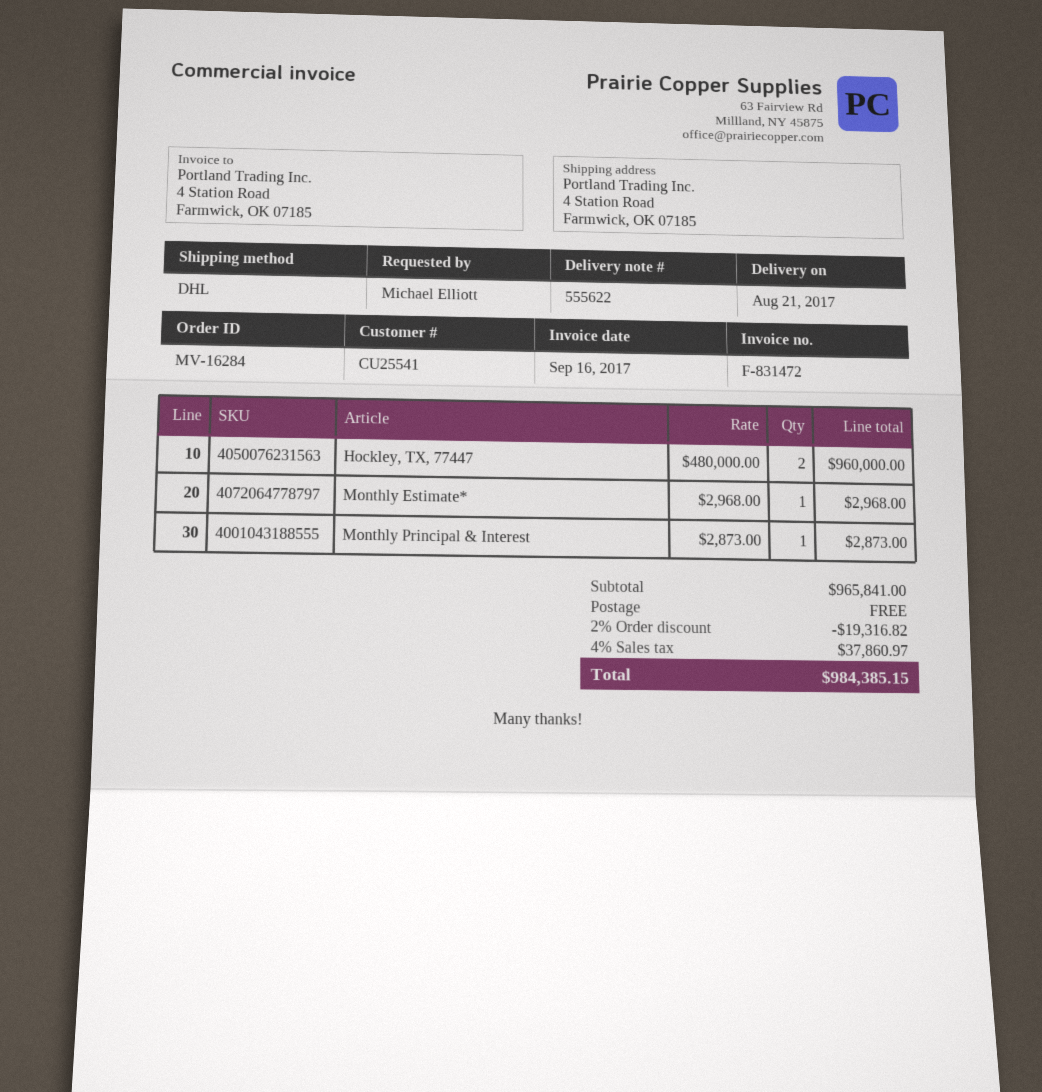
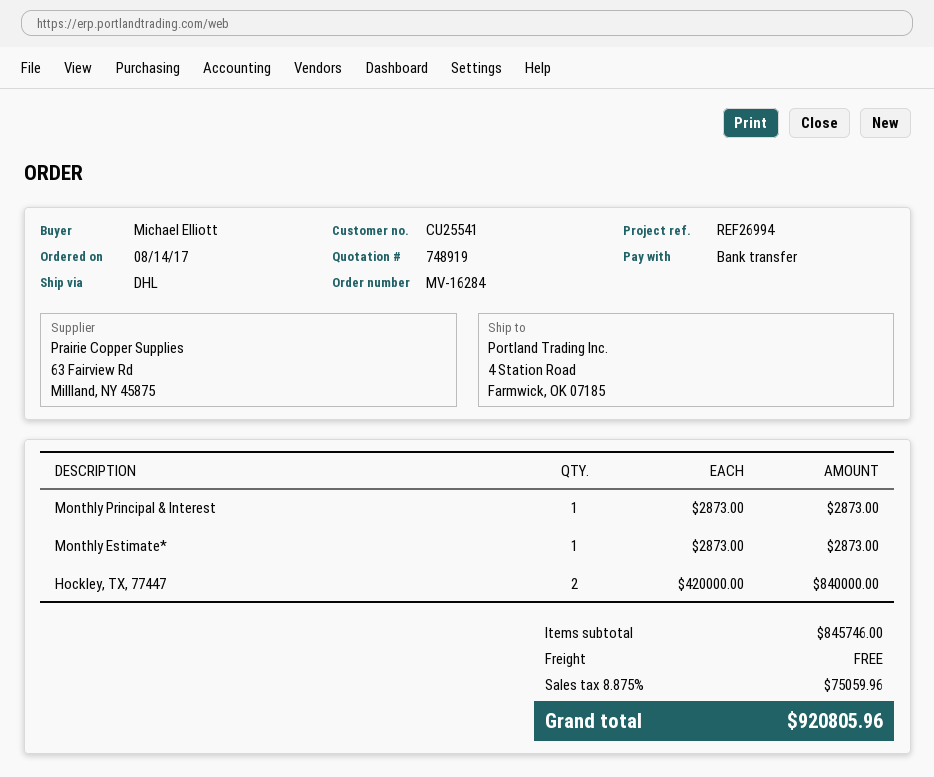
Hockley, TX, 77447: 2 x 480000.00 = 960000.00 -> 2 x 420000.00 = 840000.00
Monthly Estimate*: 1 x 2968.00 = 2968.00 -> 1 x 2873.00 = 2873.00
subtotal: 965841.00 -> 845746.00
discount: 2% = 19316.82 -> none
tax: 4% = 37860.97 -> 8.875% = 75059.96
total: 984385.15 -> 920805.96

